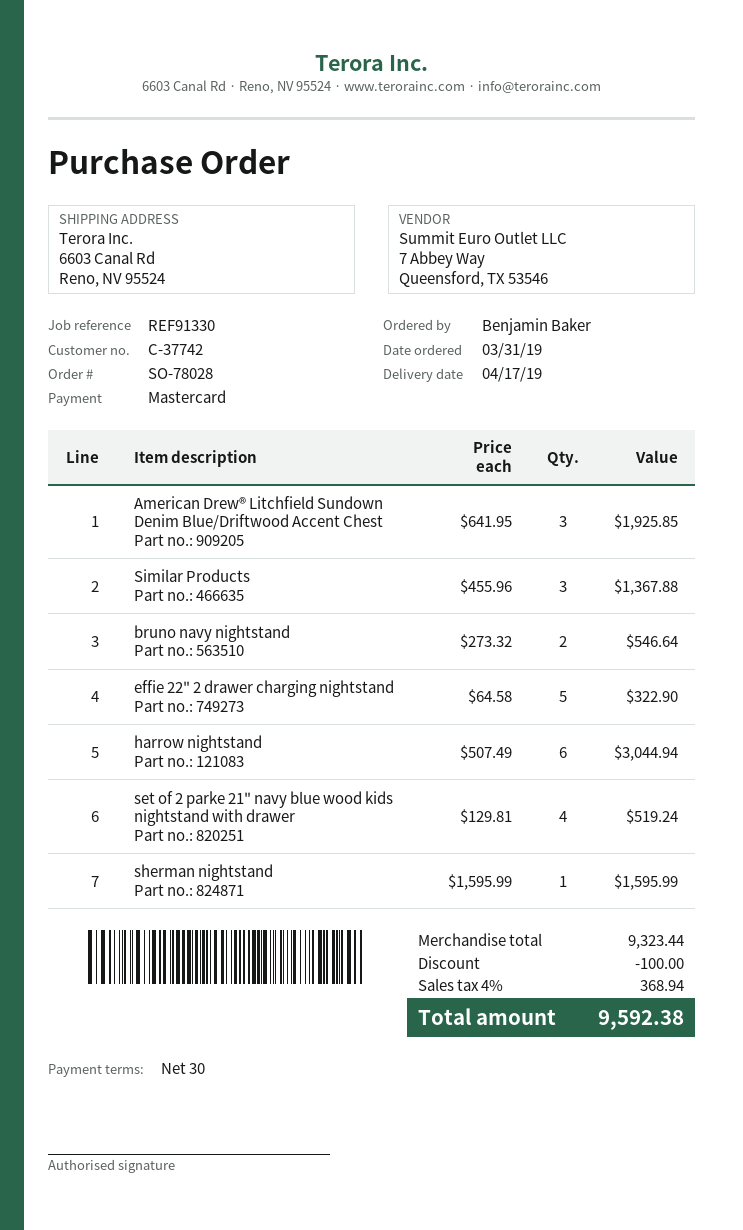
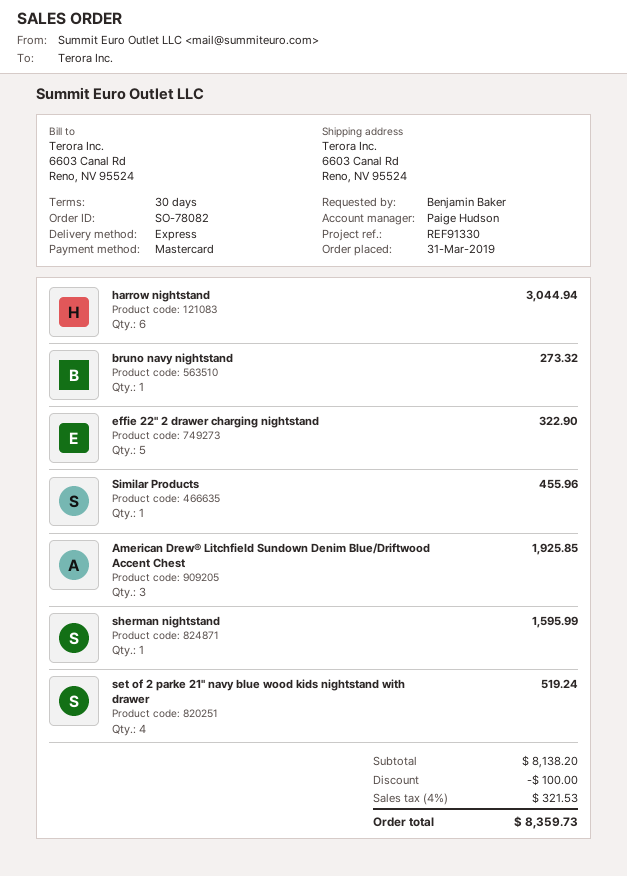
order number: SO-78028 -> SO-78082
Similar Products: 3 for 1367.88 -> 1 for 455.96
bruno navy nightstand: 2 for 546.64 -> 1 for 273.32
subtotal: 9323.44 -> 8138.20
tax: 4% = 368.94 -> 4% = 321.53
total: 9592.38 -> 8359.73

